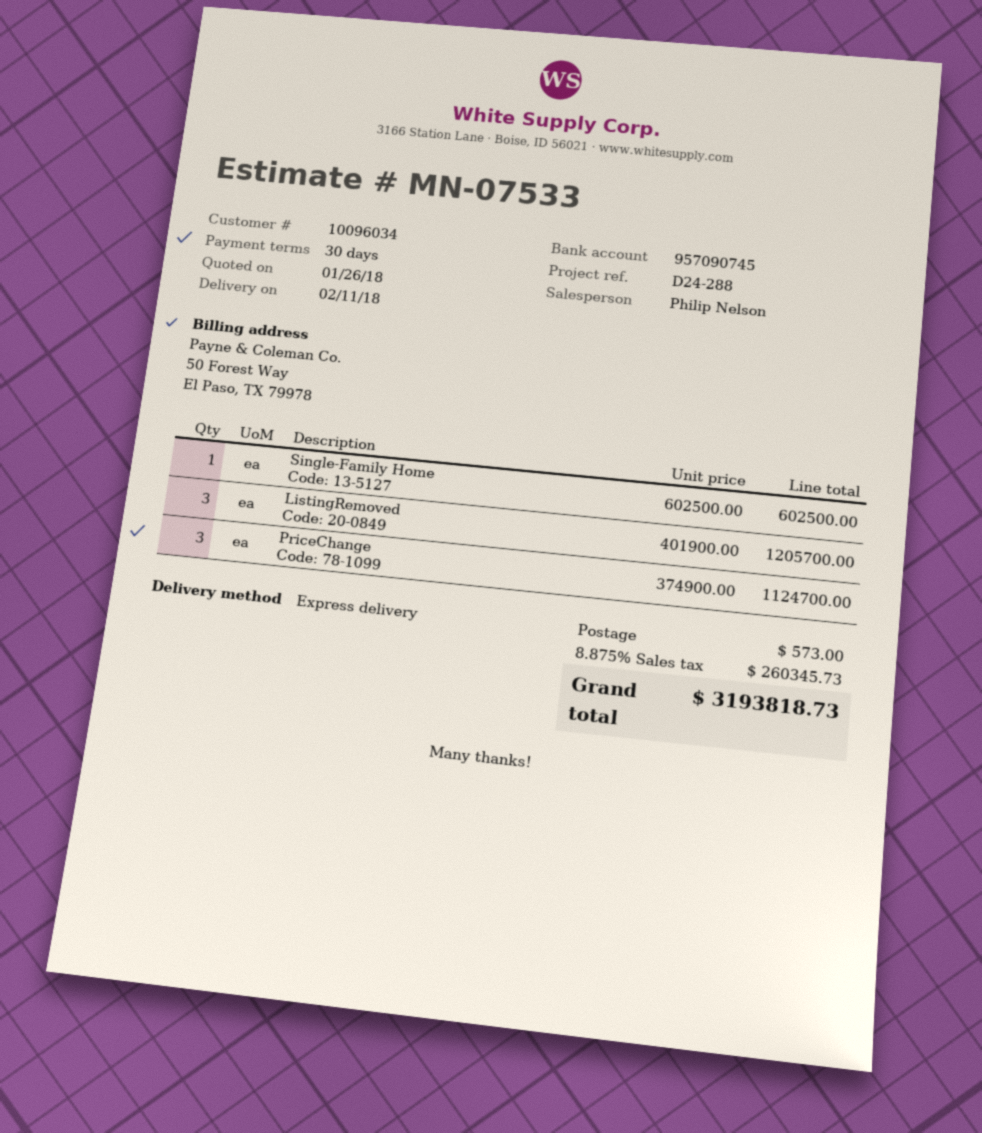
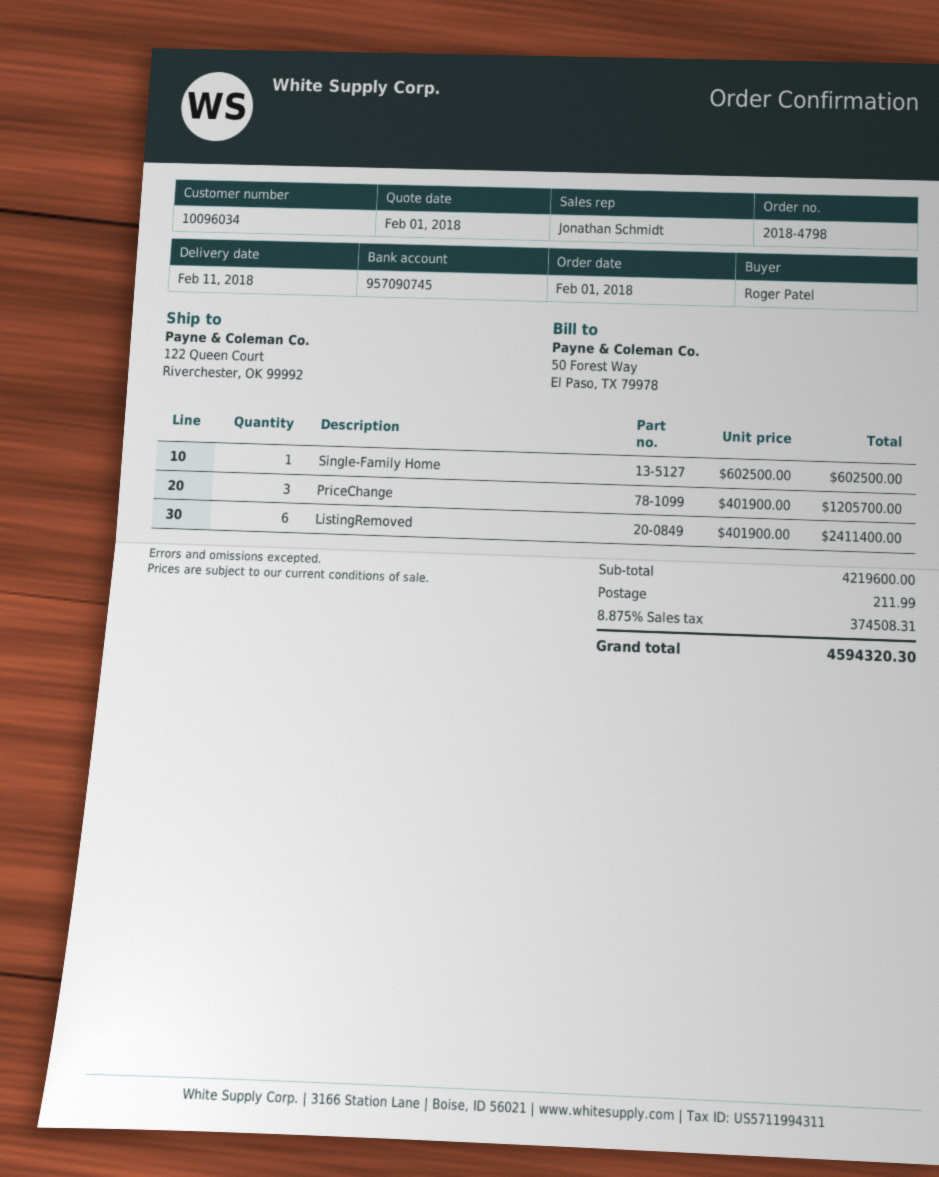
quote date: 2018-01-26 -> 2018-02-01
sales rep: Philip Nelson -> Jonathan Schmidt
ListingRemoved: 3 x 401900.00 = 1205700.00 -> 6 x 401900.00 = 2411400.00
PriceChange: 3 x 374900.00 = 1124700.00 -> 3 x 401900.00 = 1205700.00
shipping: 573.00 -> 211.99
tax: 8.875% = 260345.73 -> 8.875% = 374508.31
total: 3193818.73 -> 4594320.30

